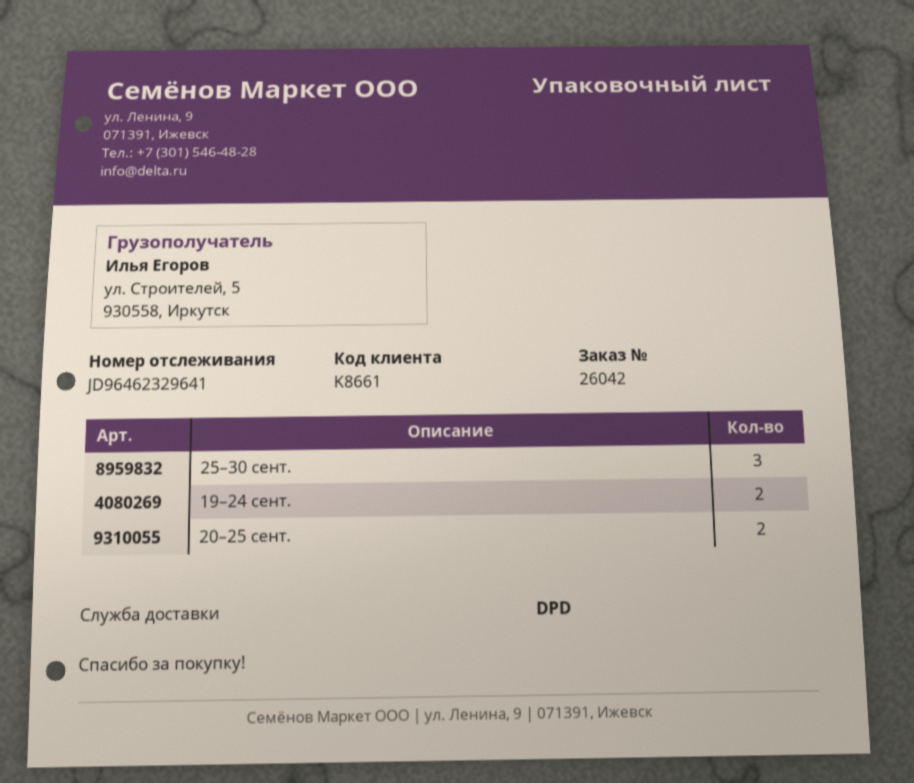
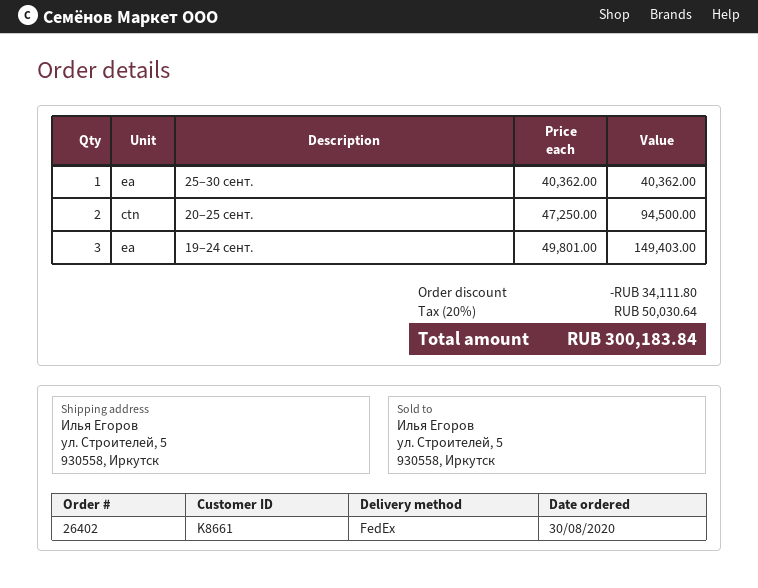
order number: 26042 -> 26402
shipping method: DPD -> FedEx
25–30 сент.: 3 -> 1
19–24 сент.: 2 -> 3

